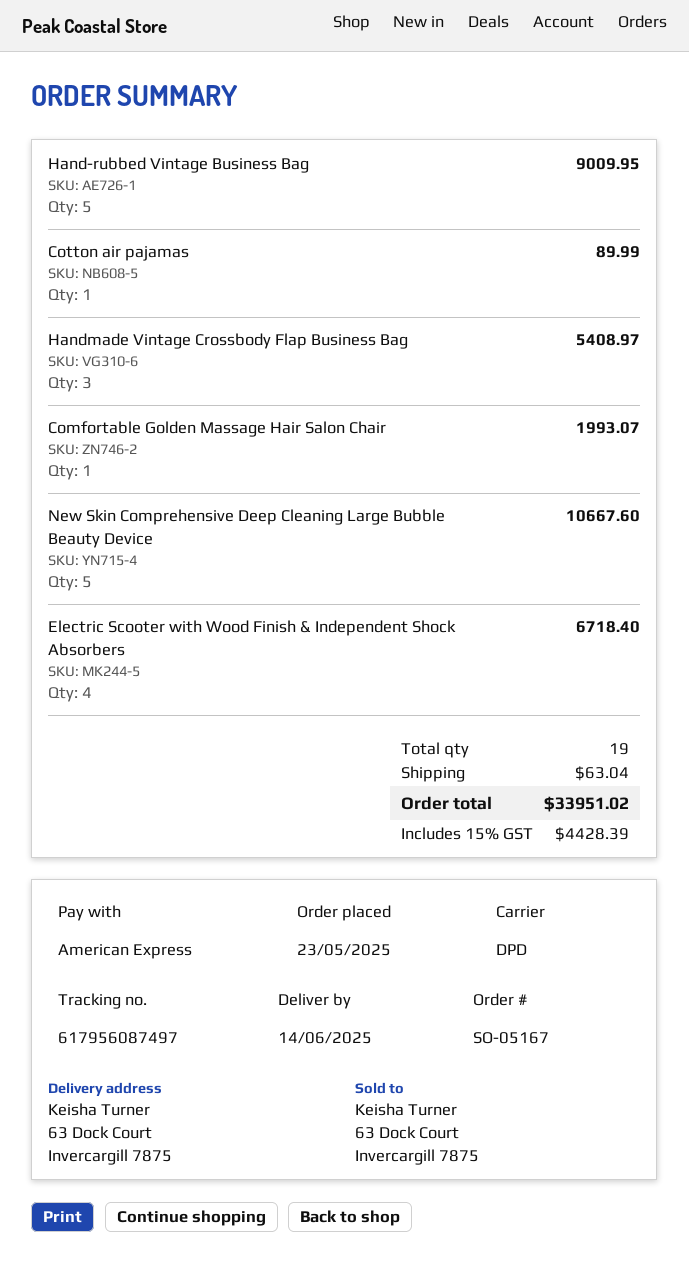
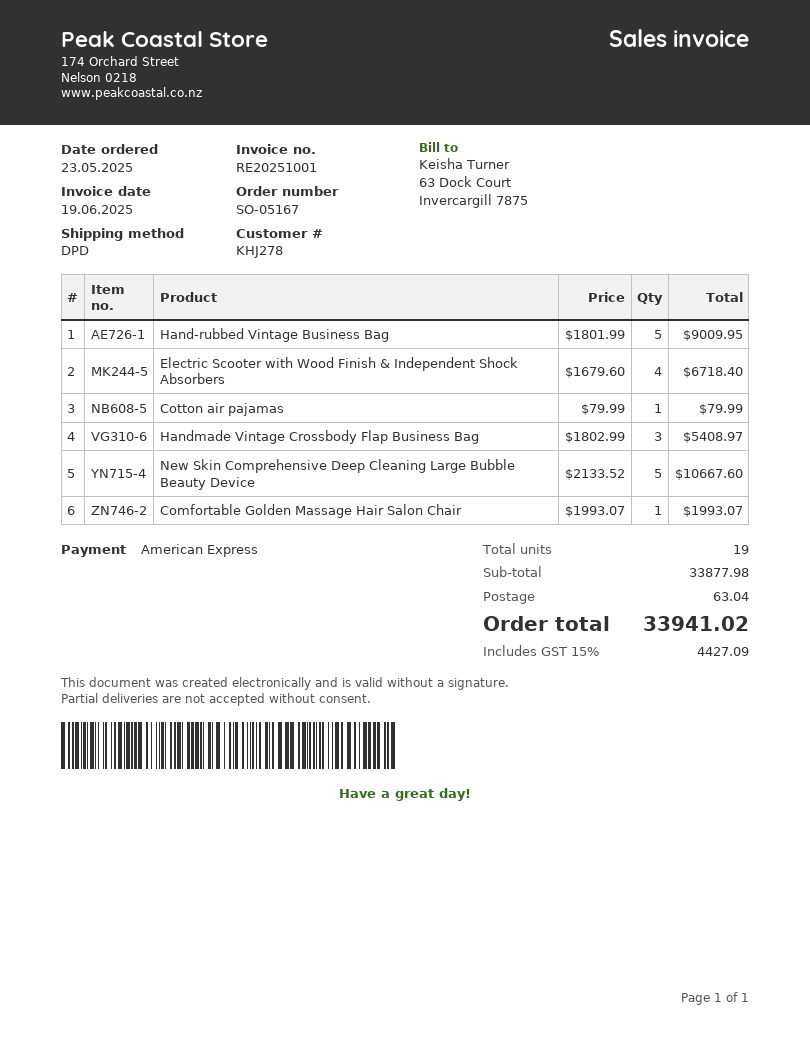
Cotton air pajamas: 1 for 89.99 -> 1 for 79.99
tax: 15% = 4428.39 -> 15% = 4427.09
total: 33951.02 -> 33941.02

